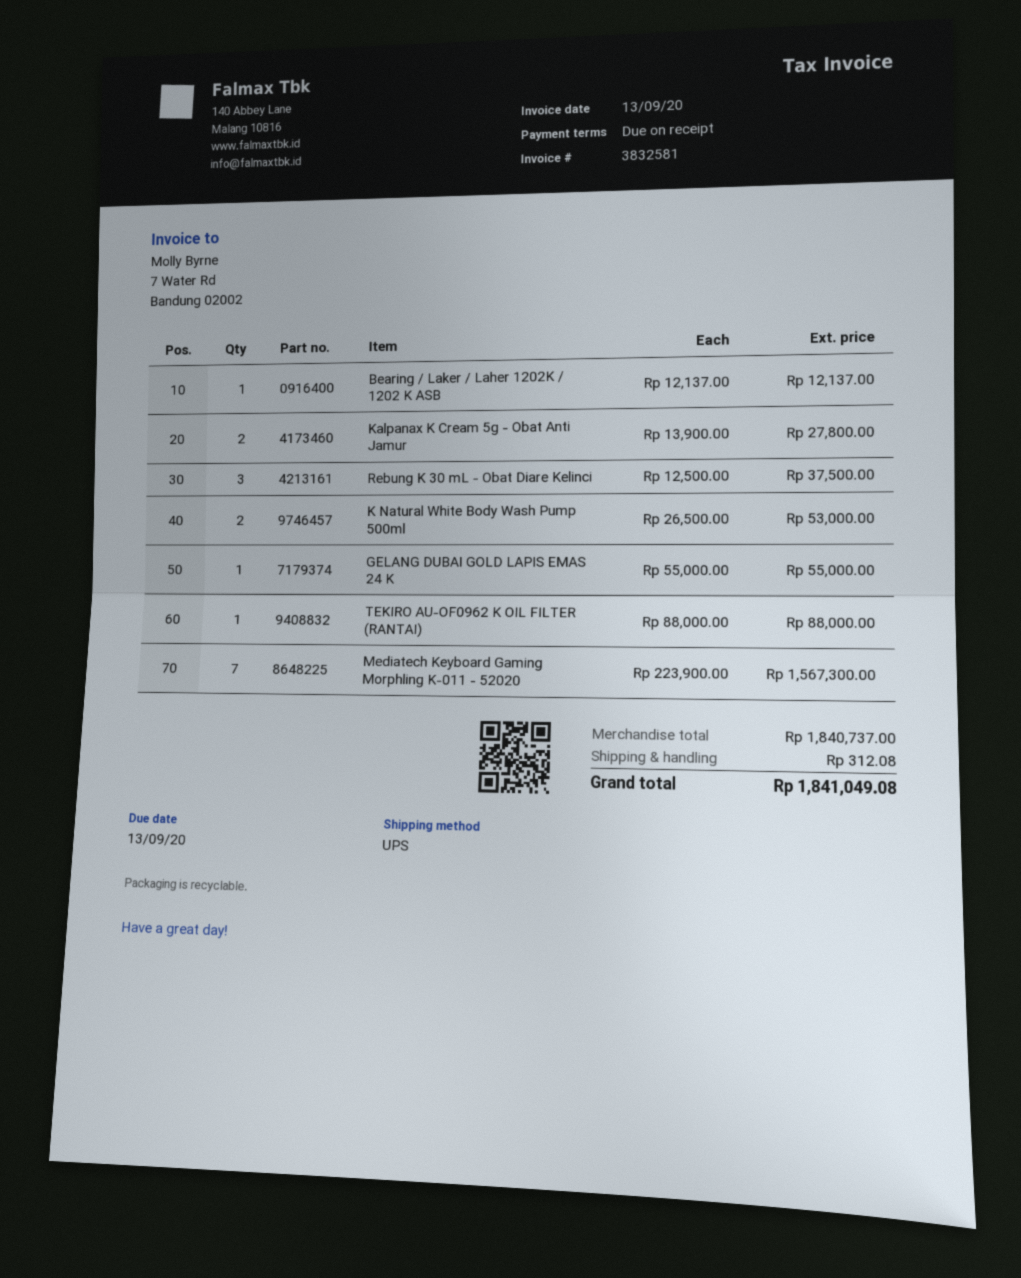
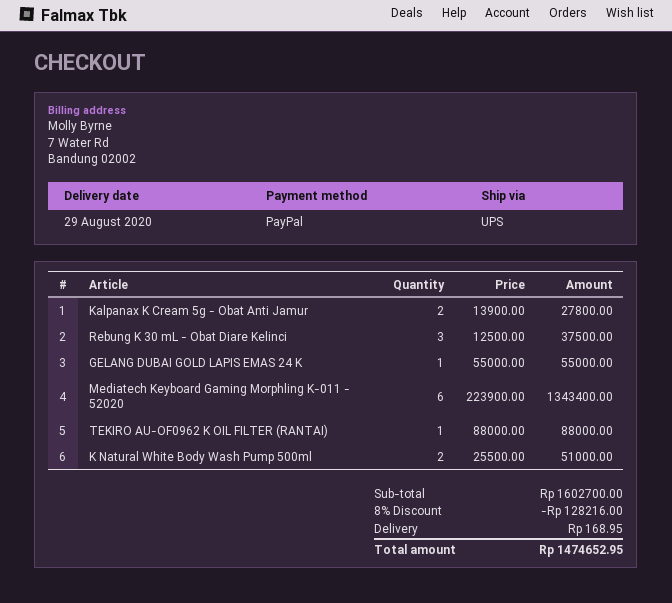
Bearing / Laker / Laher 1202K / 1202 K ASB: 1 x 12137.00 = 12137.00 -> none
K Natural White Body Wash Pump 500ml: 2 x 26500.00 = 53000.00 -> 2 x 25500.00 = 51000.00
Mediatech Keyboard Gaming Morphling K-011 - 52020: 7 x 223900.00 = 1567300.00 -> 6 x 223900.00 = 1343400.00
subtotal: 1840737.00 -> 1602700.00
discount: none -> 8% = 128216.00
shipping: 312.08 -> 168.95
total: 1841049.08 -> 1474652.95

